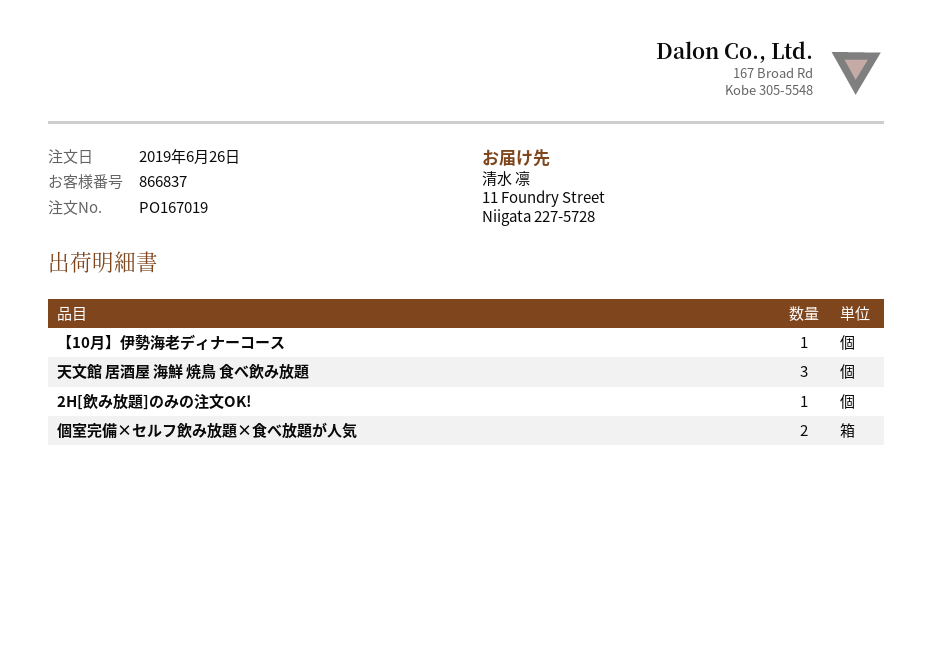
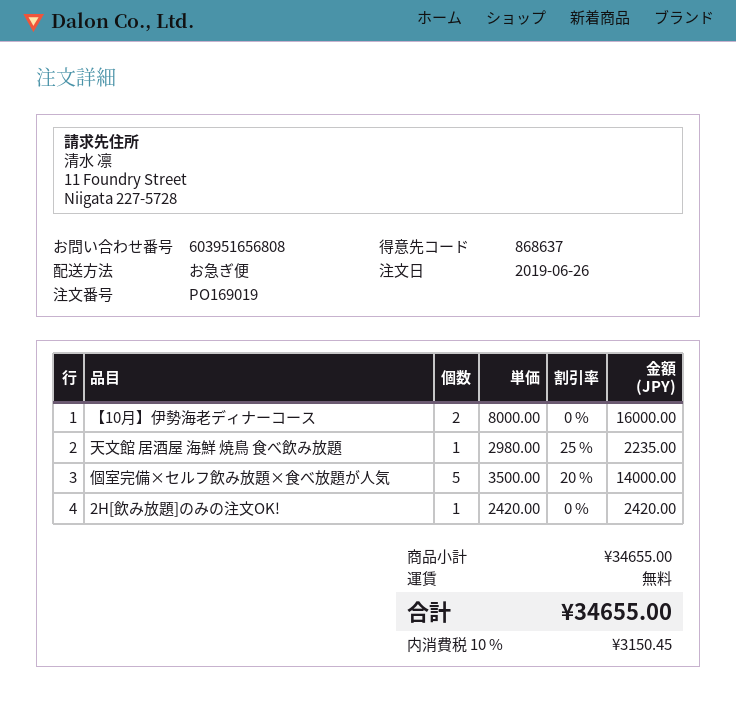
order number: PO167019 -> PO169019
customer number: 866837 -> 868637
【10月】伊勢海老ディナーコース: 1 -> 2
天文館 居酒屋 海鮮 焼鳥 食べ飲み放題: 3 -> 1
個室完備×セルフ飲み放題×食べ放題が人気: 2 -> 5

